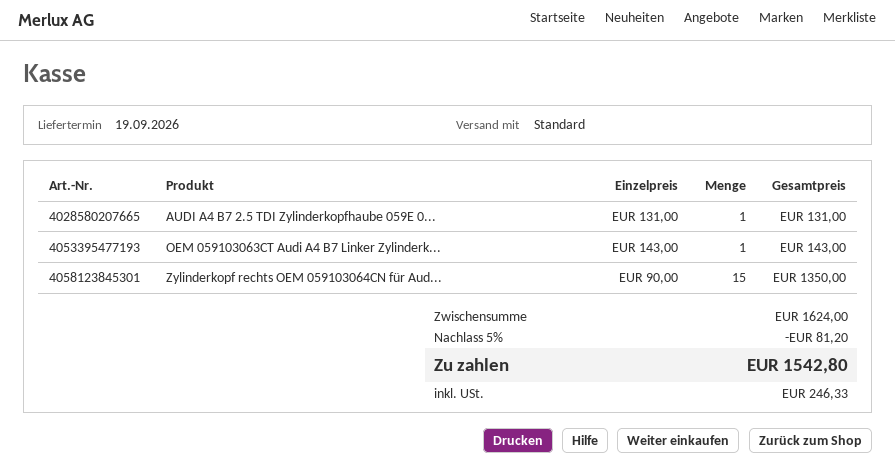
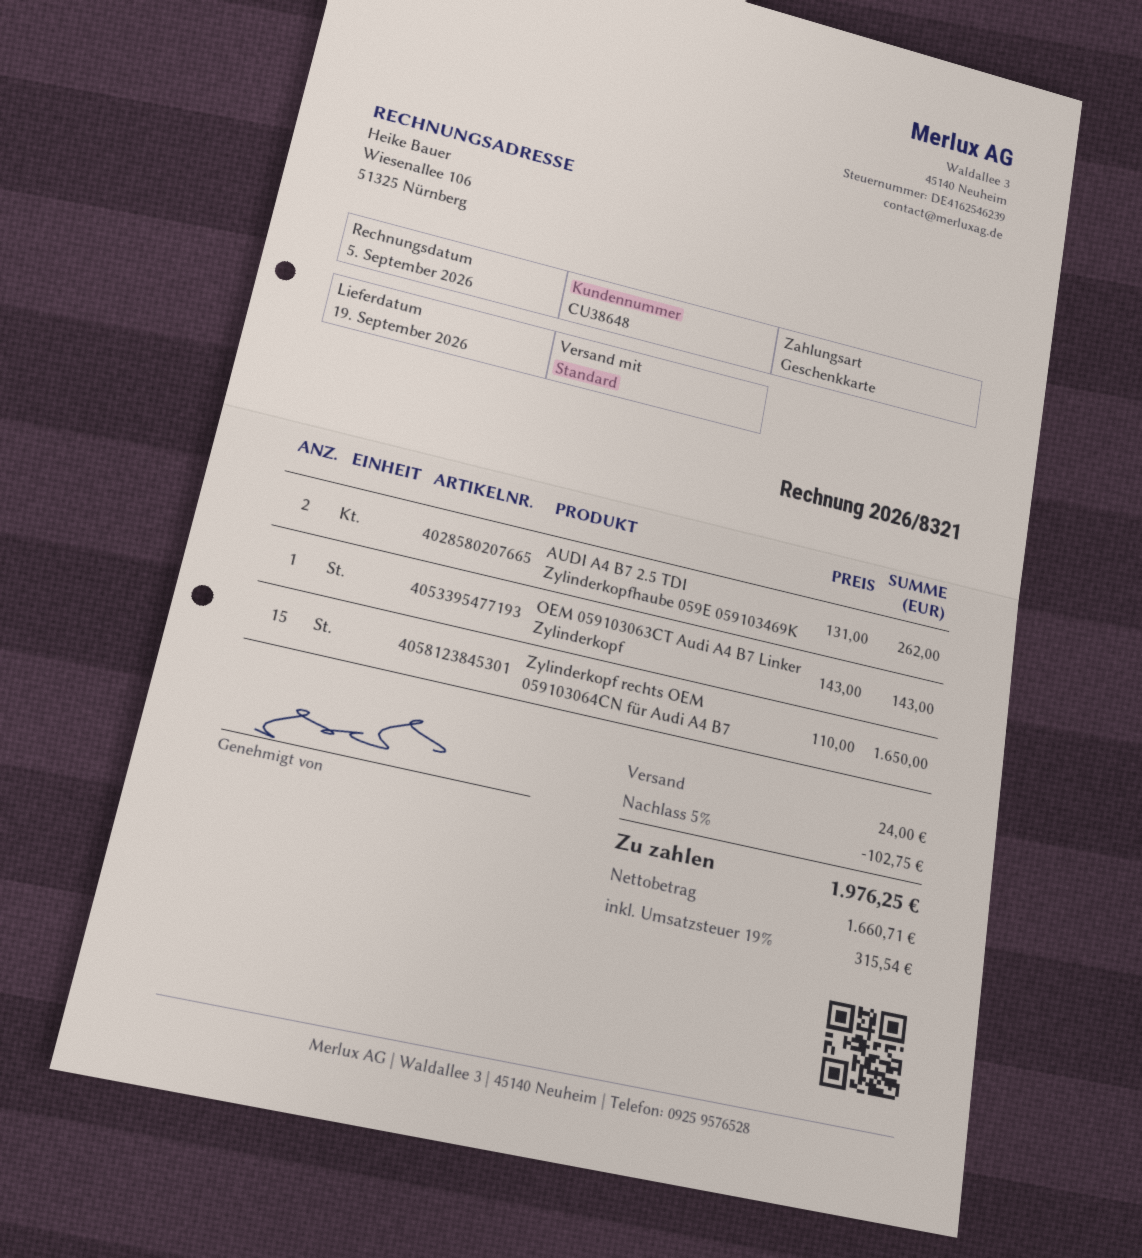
AUDI A4 B7 2.5 TDI Zylinderkopfhaube 059E 0...: 1 x 131.00 = 131.00 -> 2 x 131.00 = 262.00
Zylinderkopf rechts OEM 059103064CN für Aud...: 15 x 90.00 = 1350.00 -> 15 x 110.00 = 1650.00
discount: 5% = 81.20 -> 5% = 102.75
shipping: none -> 24.00
tax: 246.33 -> 315.54
total: 1542.80 -> 1976.25

